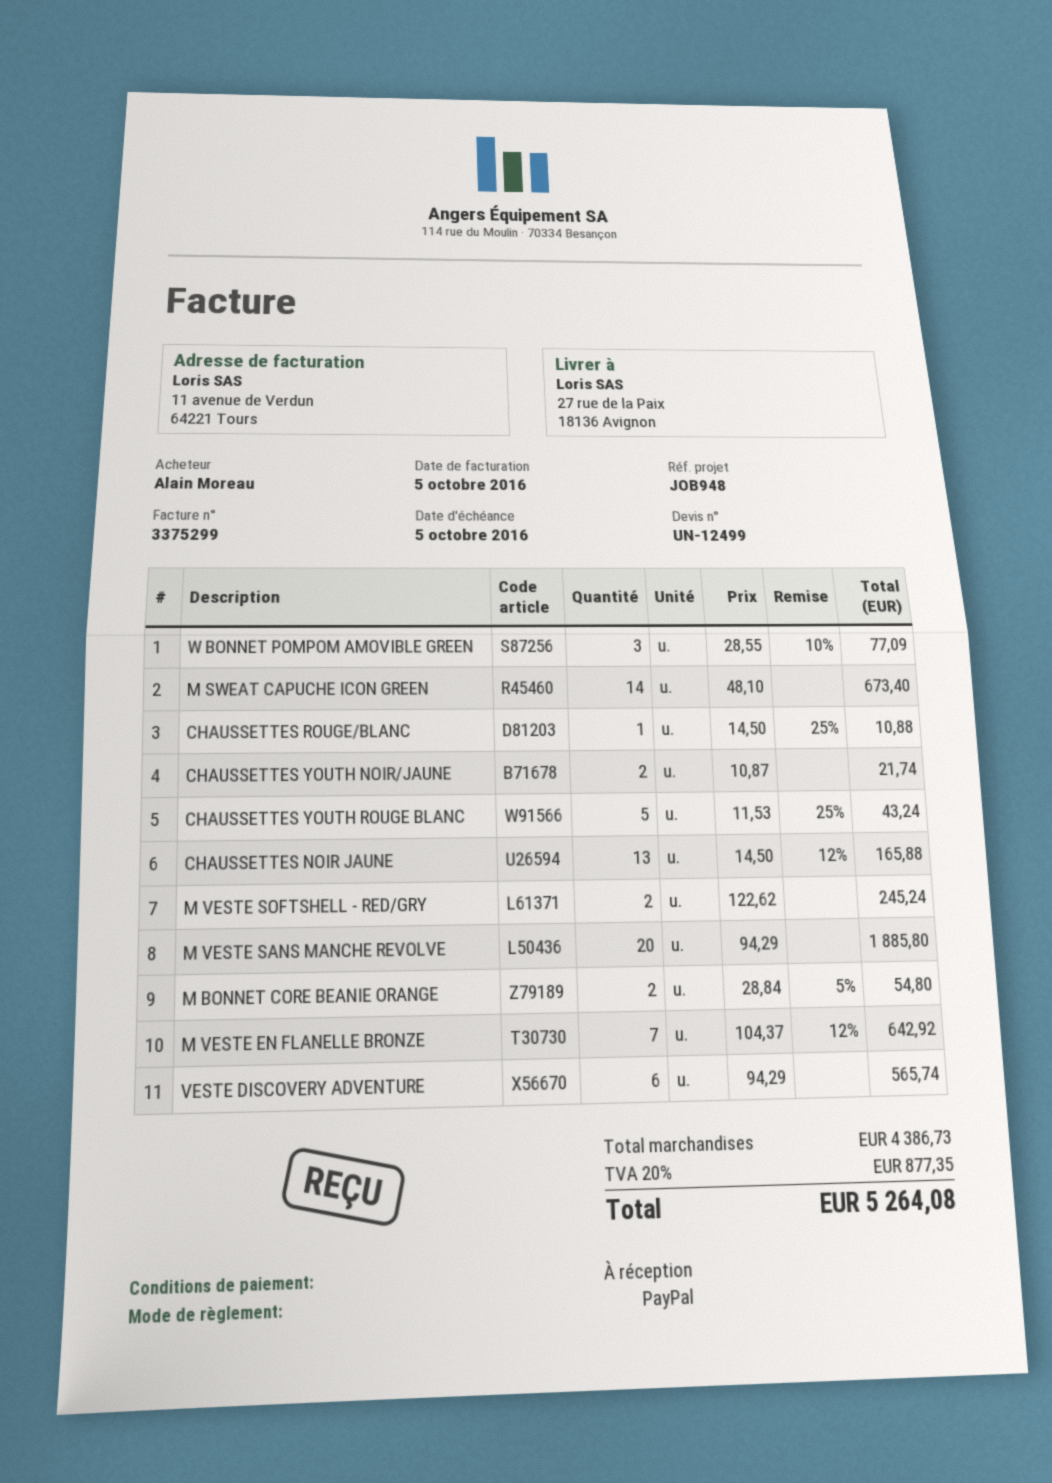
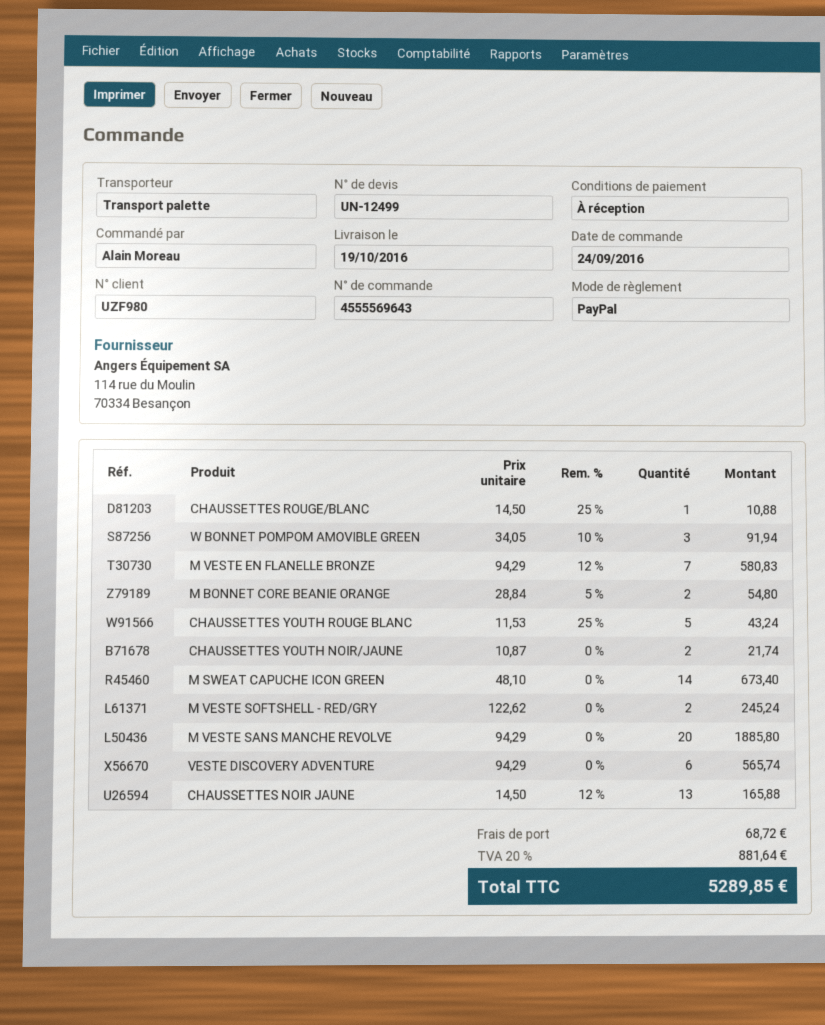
W BONNET POMPOM AMOVIBLE GREEN: 3 x 28.55 - 10% = 77.09 -> 3 x 34.05 - 10% = 91.94
M VESTE EN FLANELLE BRONZE: 7 x 104.37 - 12% = 642.92 -> 7 x 94.29 - 12% = 580.83
shipping: none -> 68.72
tax: 20% = 877.35 -> 20% = 881.64
total: 5264.08 -> 5289.85

